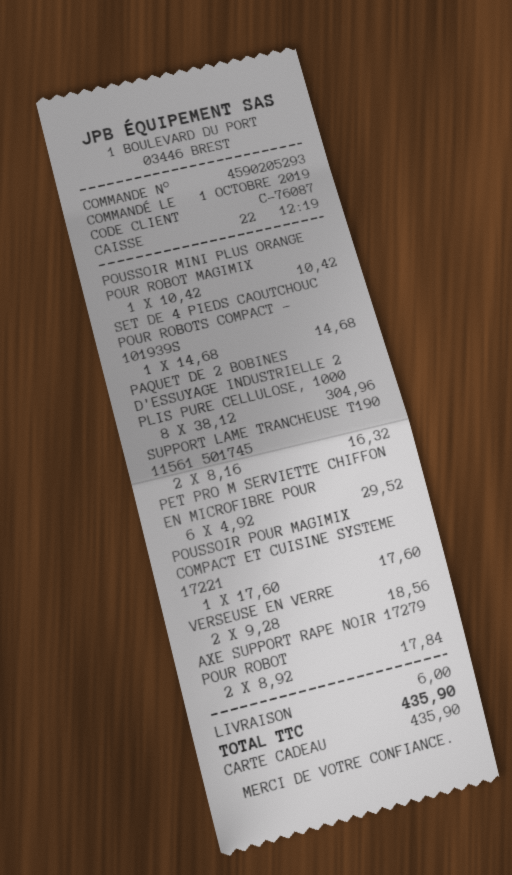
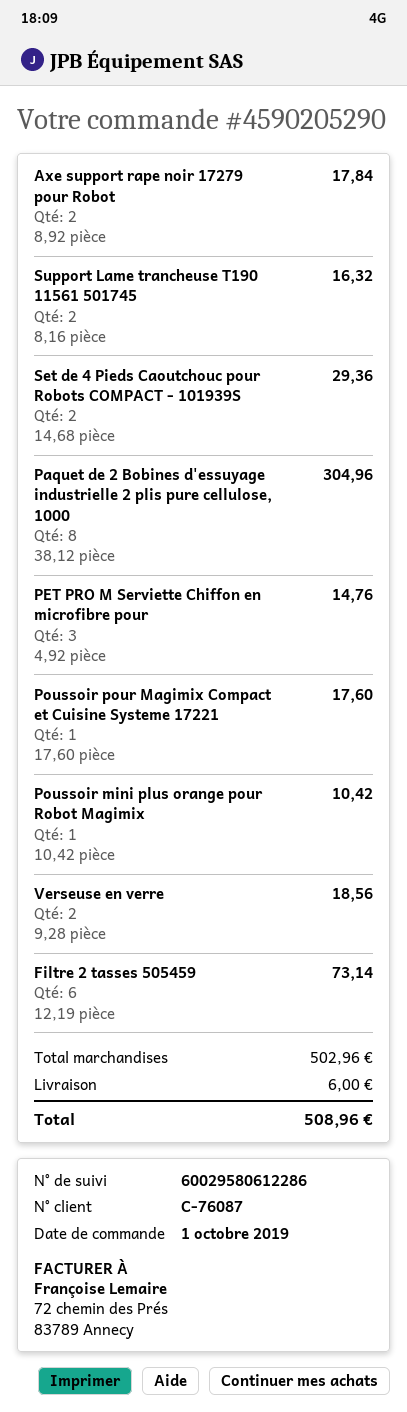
order number: 4590205293 -> 4590205290
SET DE 4 PIEDS CAOUTCHOUC POUR ROBOTS COMPACT - 101939S: 1 x 14.68 = 14.68 -> 2 x 14.68 = 29.36
PET PRO M SERVIETTE CHIFFON EN MICROFIBRE POUR: 6 x 4.92 = 29.52 -> 3 x 4.92 = 14.76
Filtre 2 tasses 505459: none -> 6 x 12.19 = 73.14
total: 435.90 -> 508.96

